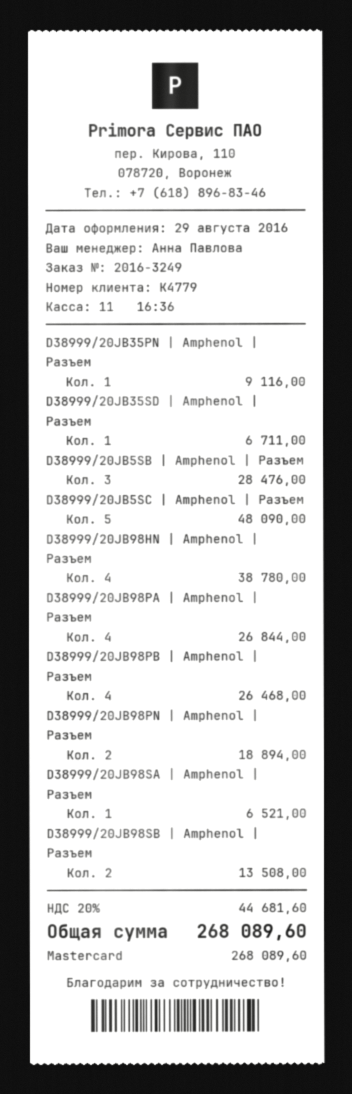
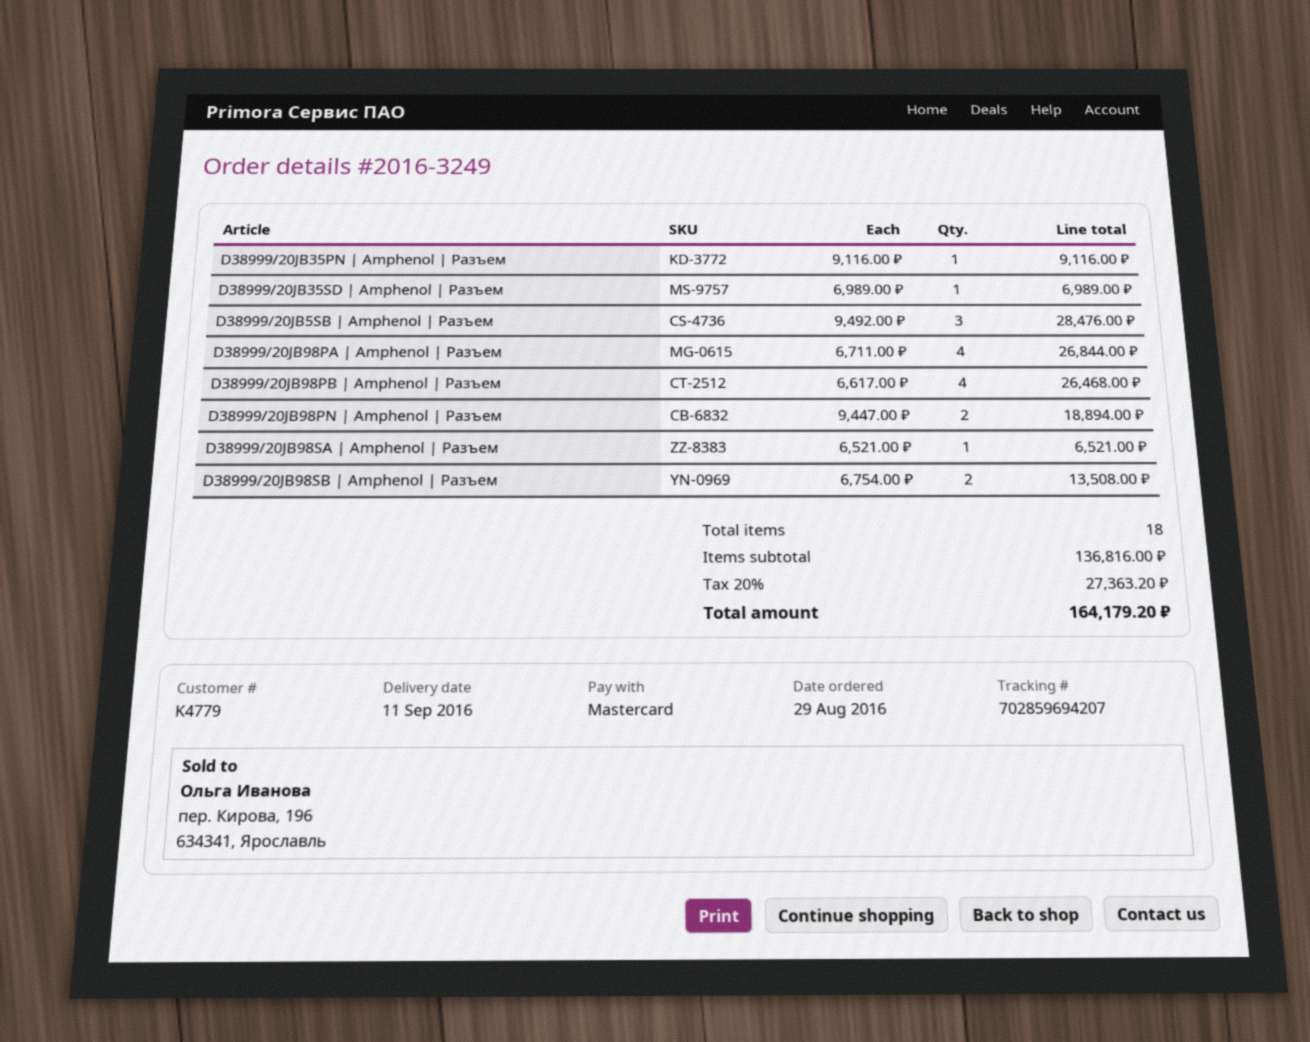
D38999/20JB35SD | Amphenol | Разъем: 1 for 6711.00 -> 1 for 6989.00
D38999/20JB5SC | Amphenol | Разъем: 5 for 48090.00 -> none
D38999/20JB98HN | Amphenol | Разъем: 4 for 38780.00 -> none
tax: 20% = 44681.60 -> 20% = 27363.20
total: 268089.60 -> 164179.20

